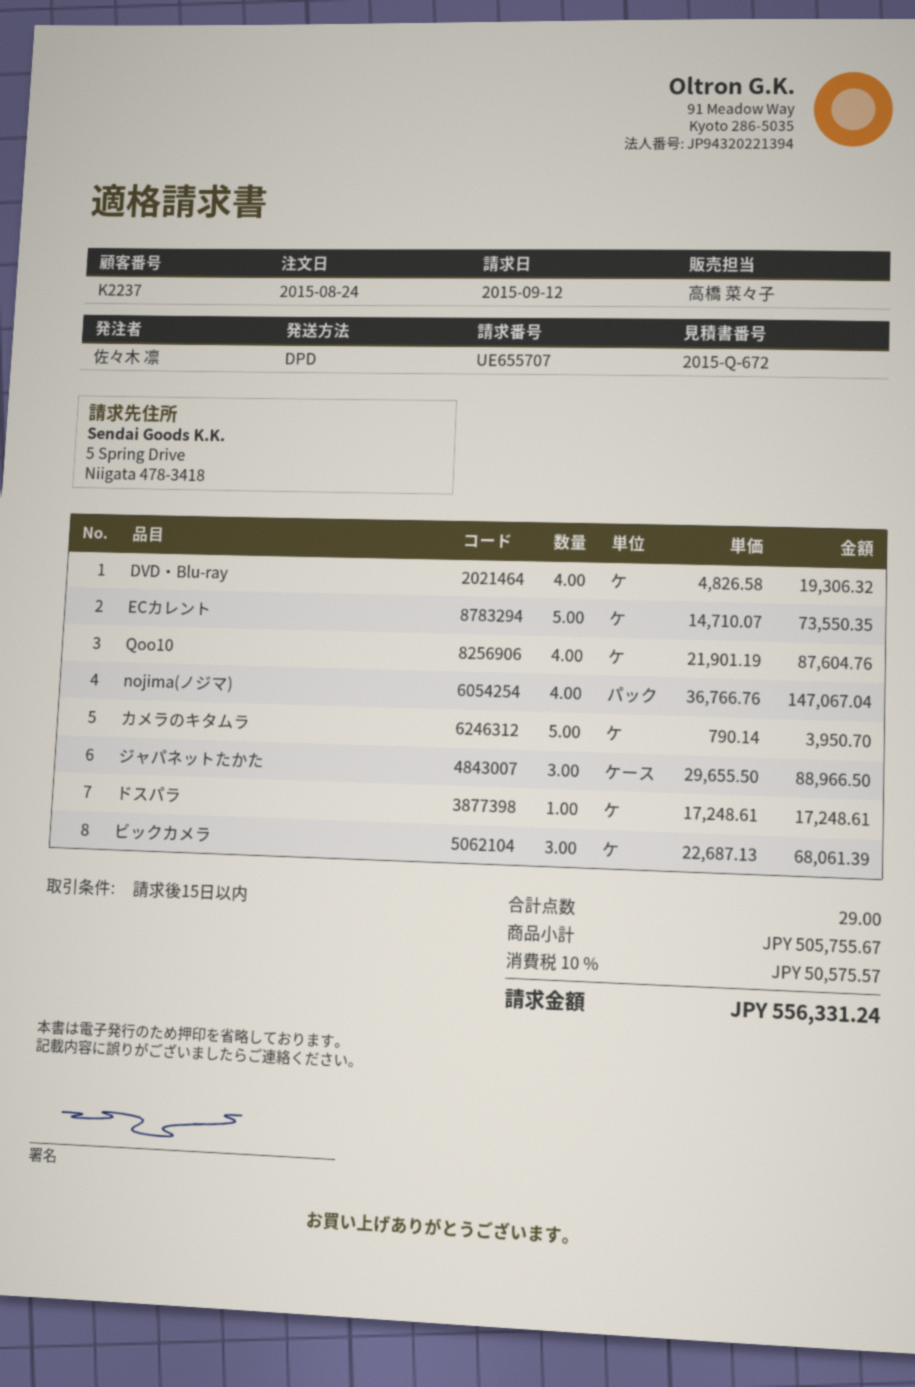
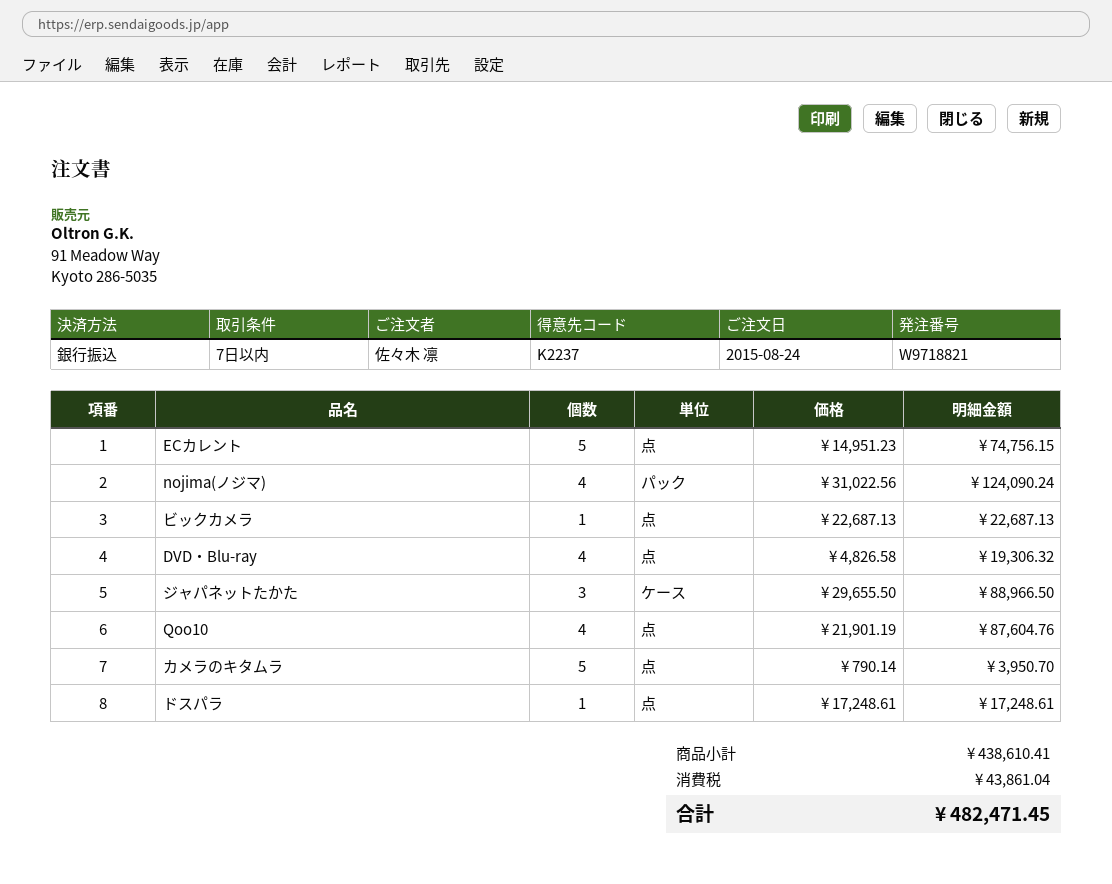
payment terms: 15 days -> 7 days
ECカレント: 5 x 14710.07 = 73550.35 -> 5 x 14951.23 = 74756.15
nojima(ノジマ): 4 x 36766.76 = 147067.04 -> 4 x 31022.56 = 124090.24
ビックカメラ: 3 x 22687.13 = 68061.39 -> 1 x 22687.13 = 22687.13
subtotal: 505755.67 -> 438610.41
tax: 50575.57 -> 43861.04
total: 556331.24 -> 482471.45

